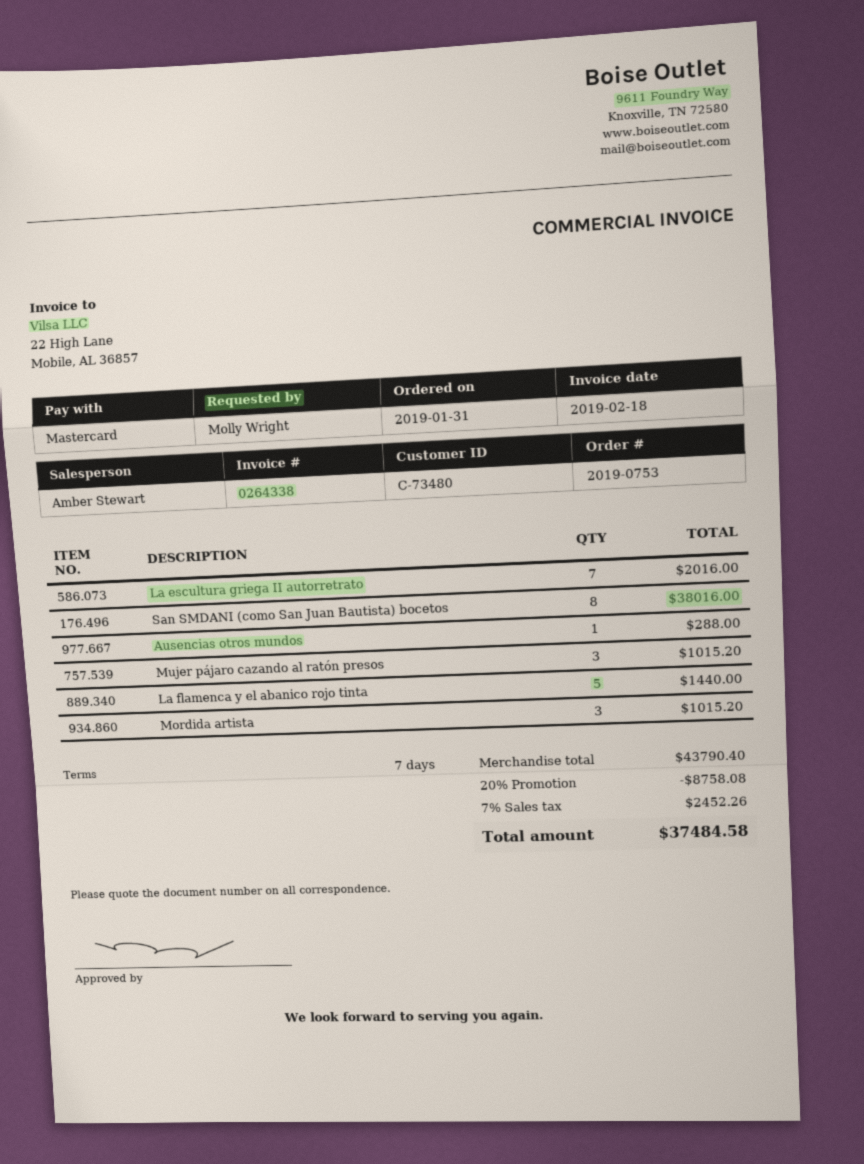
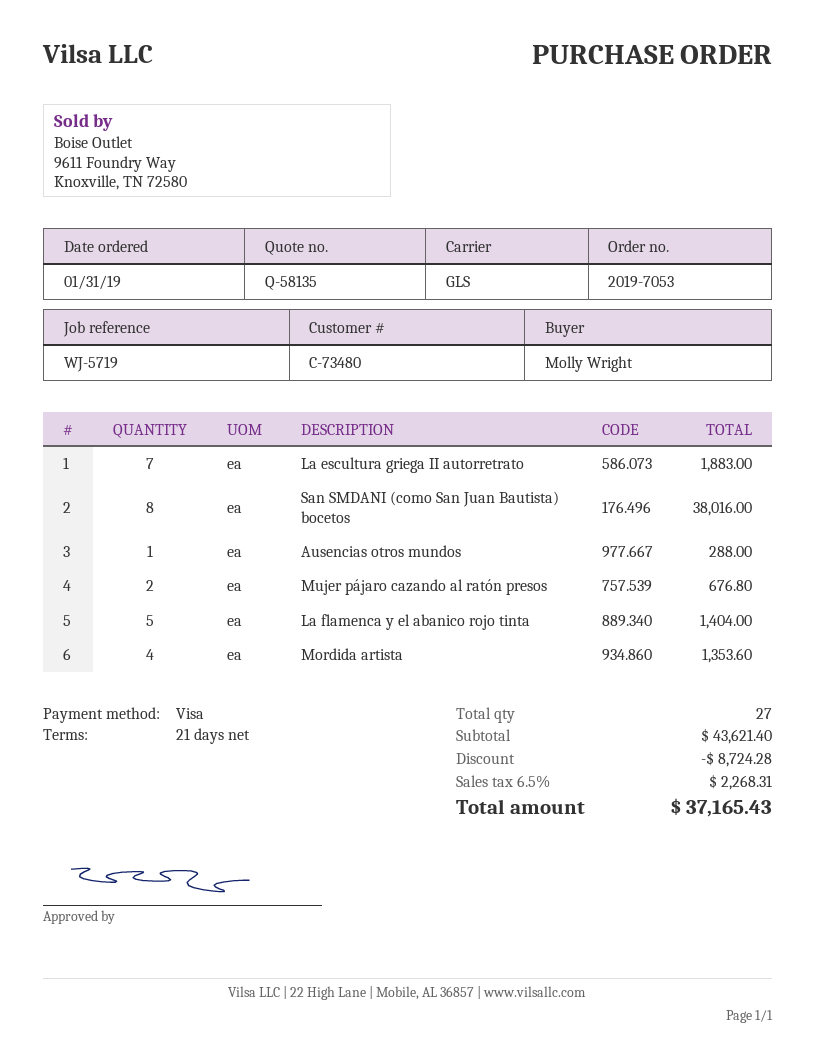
order number: 2019-0753 -> 2019-7053
payment terms: 7 days -> 21 days
payment method: Mastercard -> Visa
La escultura griega II autorretrato: 7 for 2016.00 -> 7 for 1883.00
Mujer pájaro cazando al ratón presos: 3 for 1015.20 -> 2 for 676.80
La flamenca y el abanico rojo tinta: 5 for 1440.00 -> 5 for 1404.00
Mordida artista: 3 for 1015.20 -> 4 for 1353.60
subtotal: 43790.40 -> 43621.40
discount: 8758.08 -> 8724.28
tax: 7% = 2452.26 -> 6.5% = 2268.31
total: 37484.58 -> 37165.43

